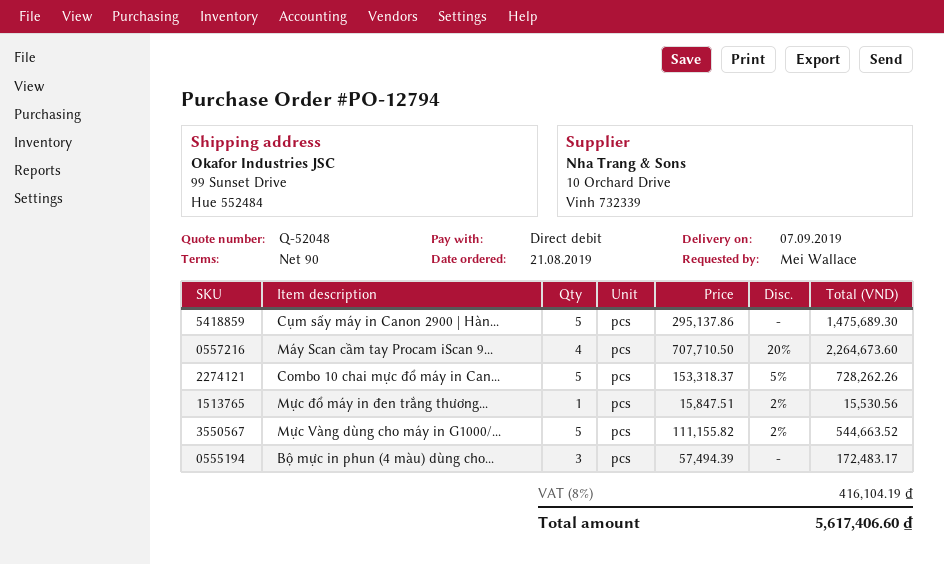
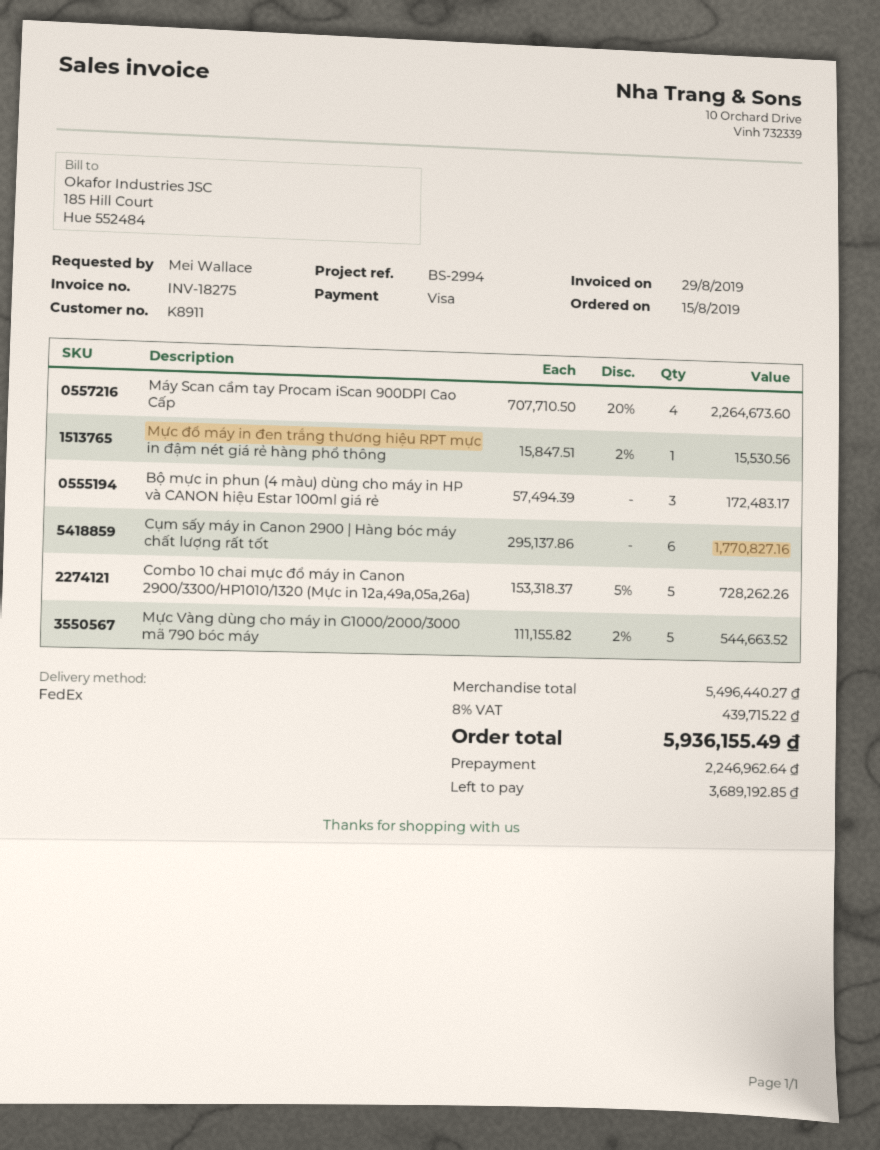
order date: 2019-08-21 -> 2019-08-15
payment method: direct debit -> Visa
Cụm sấy máy in Canon 2900 | Hàn...: 5 x 295137.86 = 1475689.30 -> 6 x 295137.86 = 1770827.16
tax: 8% = 416104.19 -> 8% = 439715.22
total: 5617406.60 -> 5936155.49

